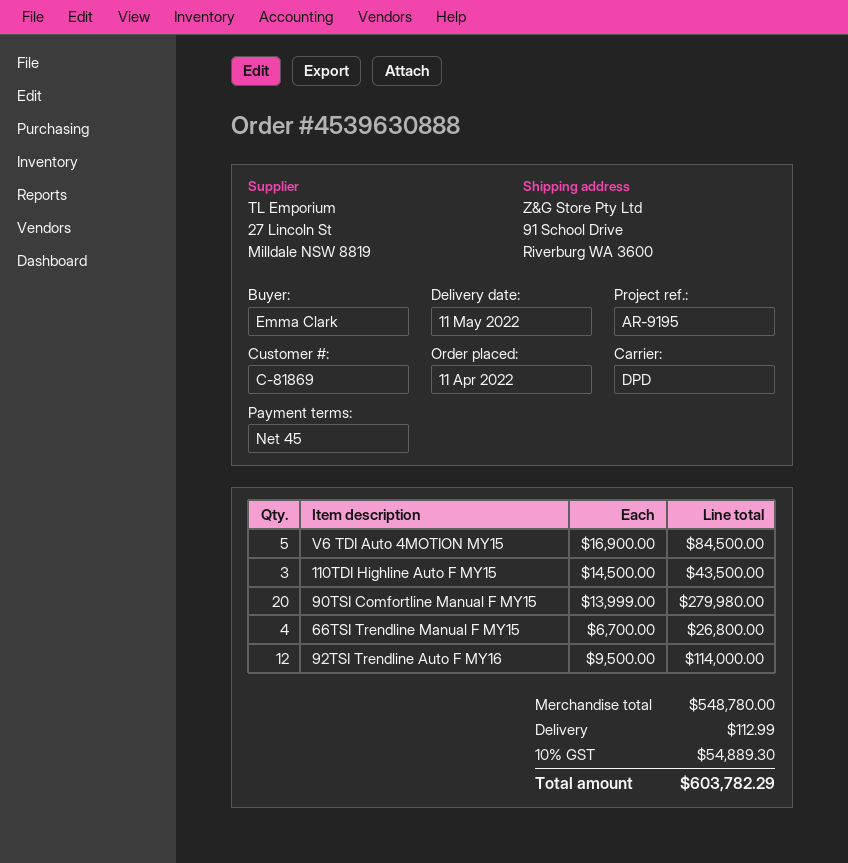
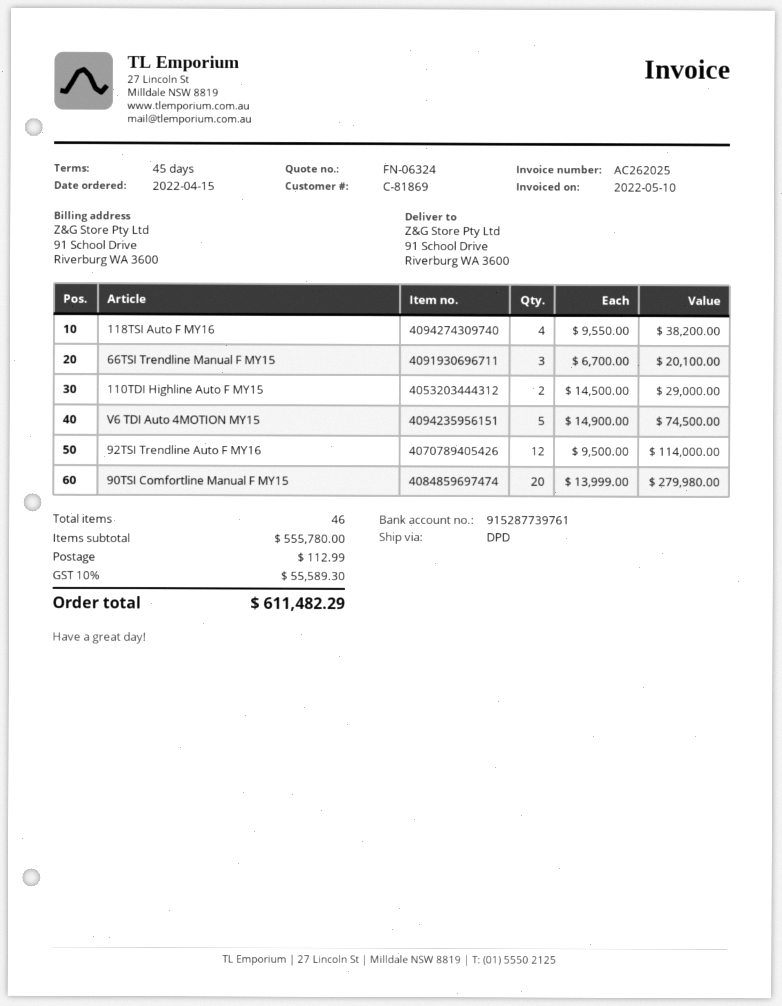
order date: 2022-04-11 -> 2022-04-15
V6 TDI Auto 4MOTION MY15: 5 x 16900.00 = 84500.00 -> 5 x 14900.00 = 74500.00
110TDI Highline Auto F MY15: 3 x 14500.00 = 43500.00 -> 2 x 14500.00 = 29000.00
66TSI Trendline Manual F MY15: 4 x 6700.00 = 26800.00 -> 3 x 6700.00 = 20100.00
118TSI Auto F MY16: none -> 4 x 9550.00 = 38200.00
subtotal: 548780.00 -> 555780.00
tax: 10% = 54889.30 -> 10% = 55589.30
total: 603782.29 -> 611482.29

